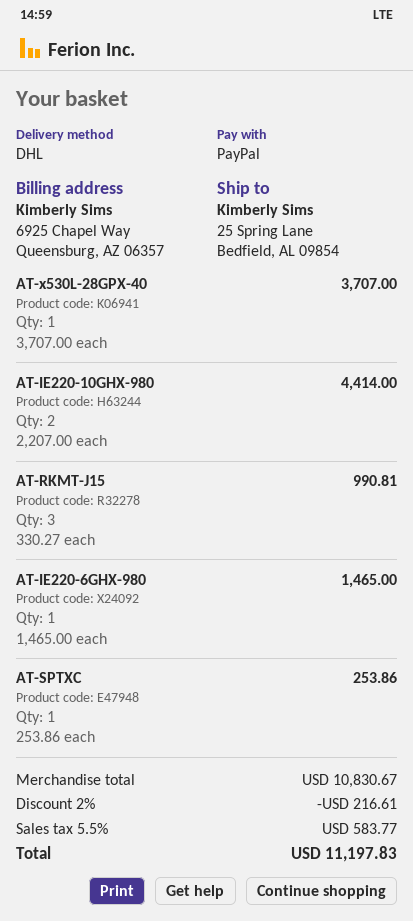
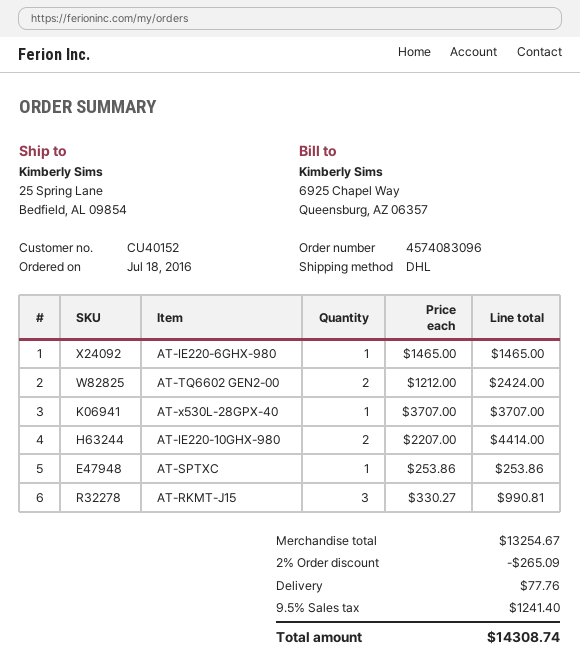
AT-TQ6602 GEN2-00: none -> 2 x 1212.00 = 2424.00
subtotal: 10830.67 -> 13254.67
discount: 2% = 216.61 -> 2% = 265.09
shipping: none -> 77.76
tax: 5.5% = 583.77 -> 9.5% = 1241.40
total: 11197.83 -> 14308.74

